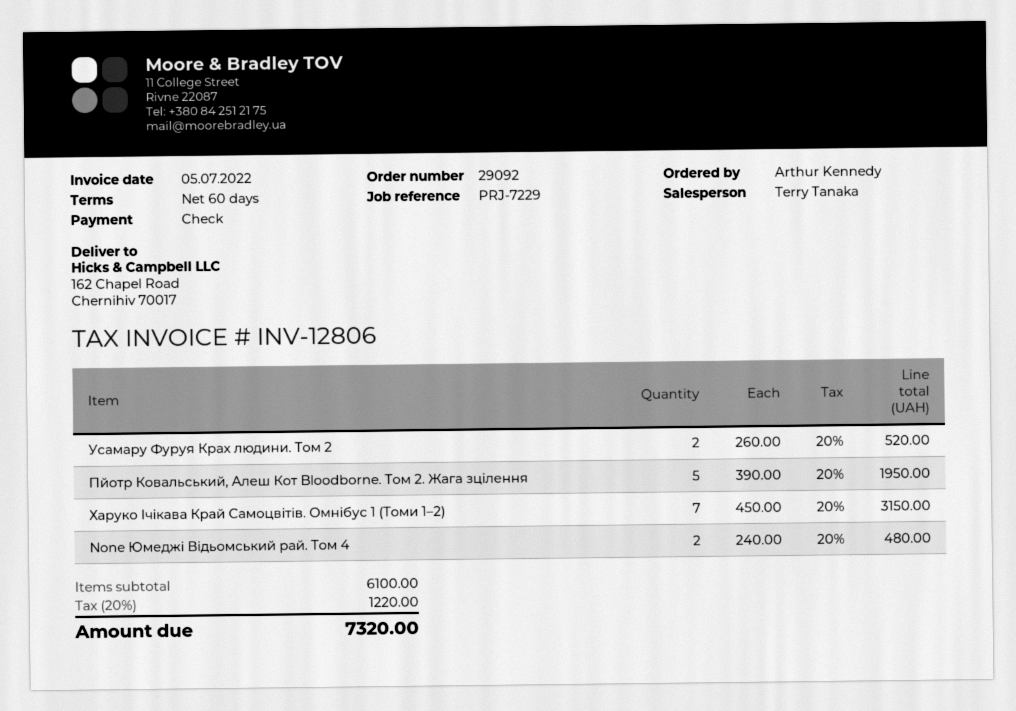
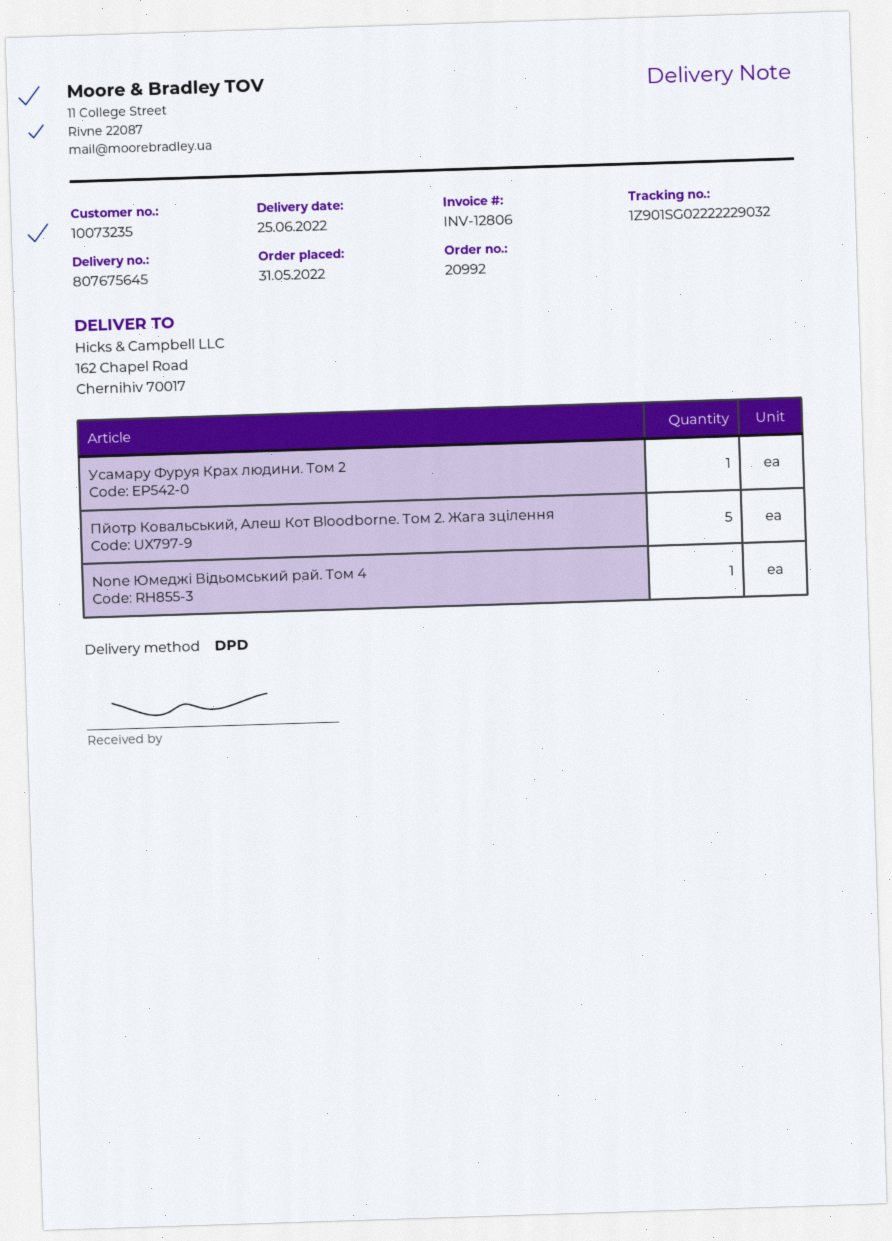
order number: 29092 -> 20992
Усамару Фуруя Крах людини. Том 2: 2 -> 1
Харуко Ічікава Край Самоцвітів. Омнібус 1 (Томи 1–2): 7 -> none
None Юмеджі Відьомський рай. Том 4: 2 -> 1

